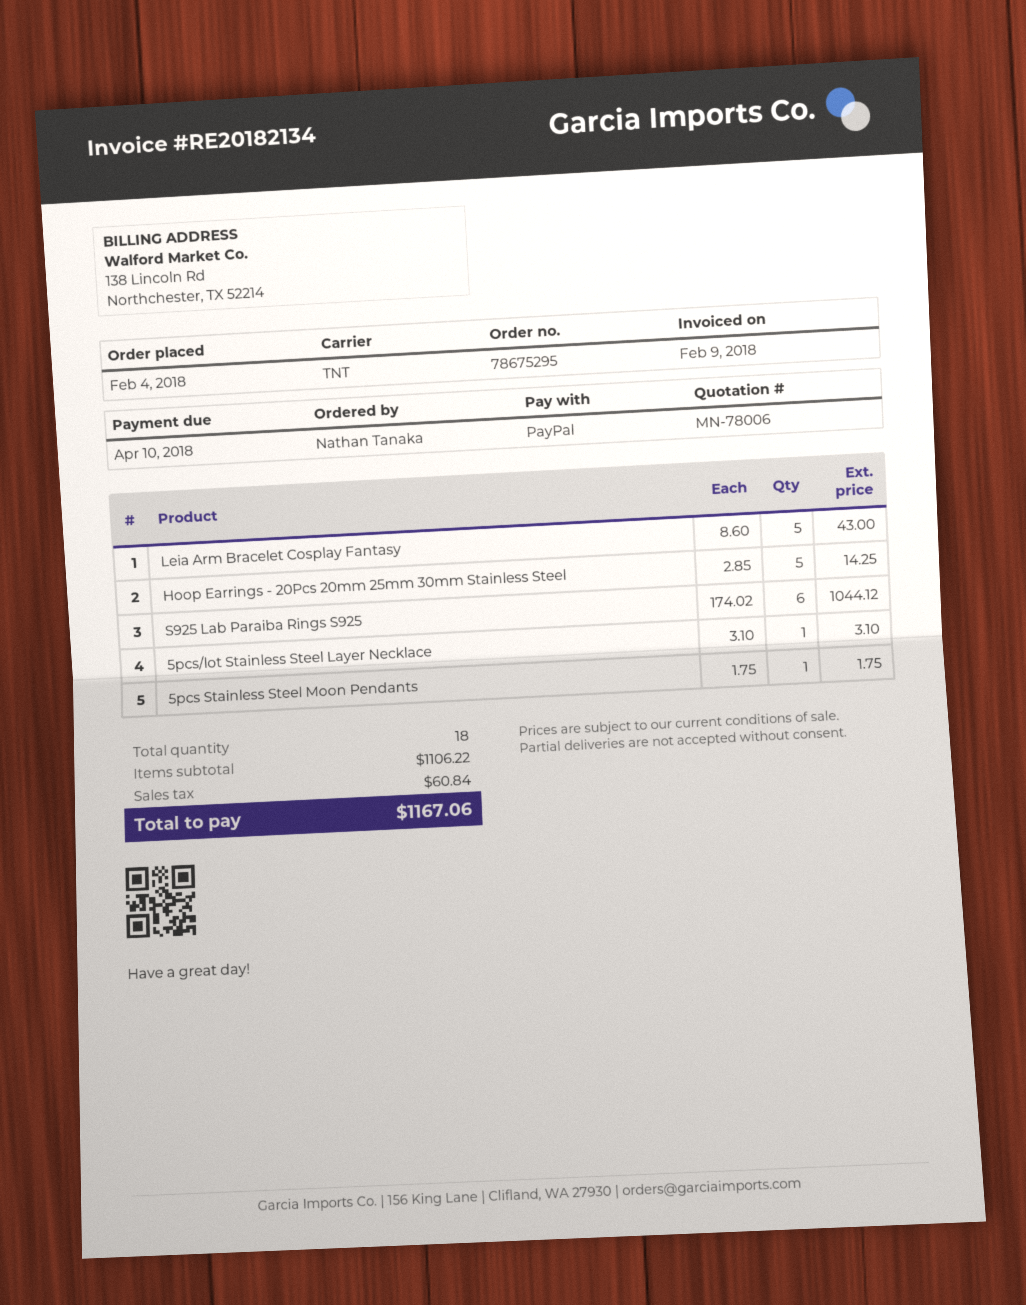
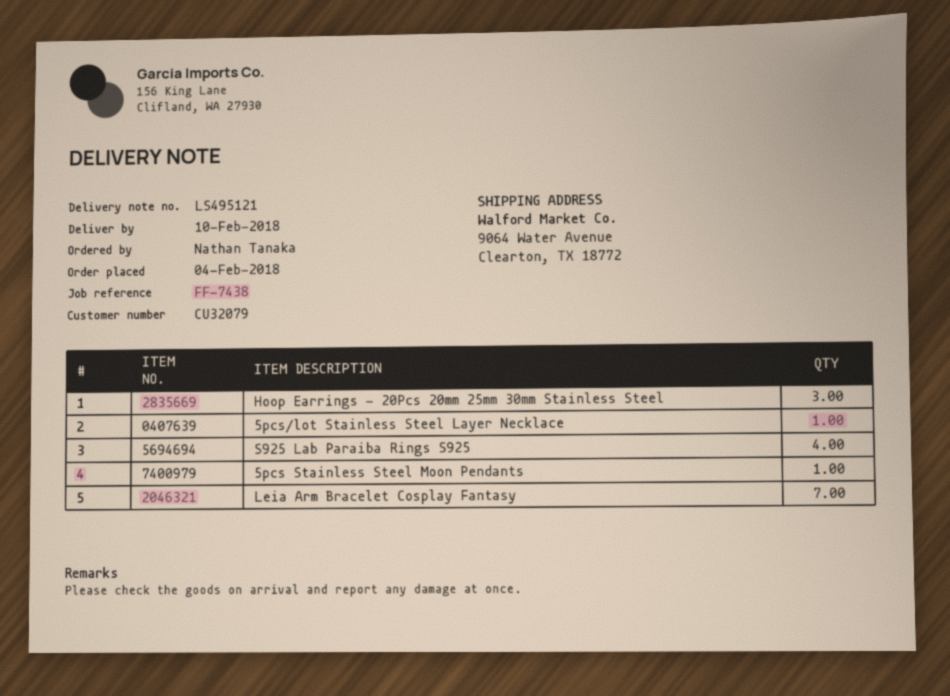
Leia Arm Bracelet Cosplay Fantasy: 5 -> 7
Hoop Earrings - 20Pcs 20mm 25mm 30mm Stainless Steel: 5 -> 3
S925 Lab Paraiba Rings S925: 6 -> 4

